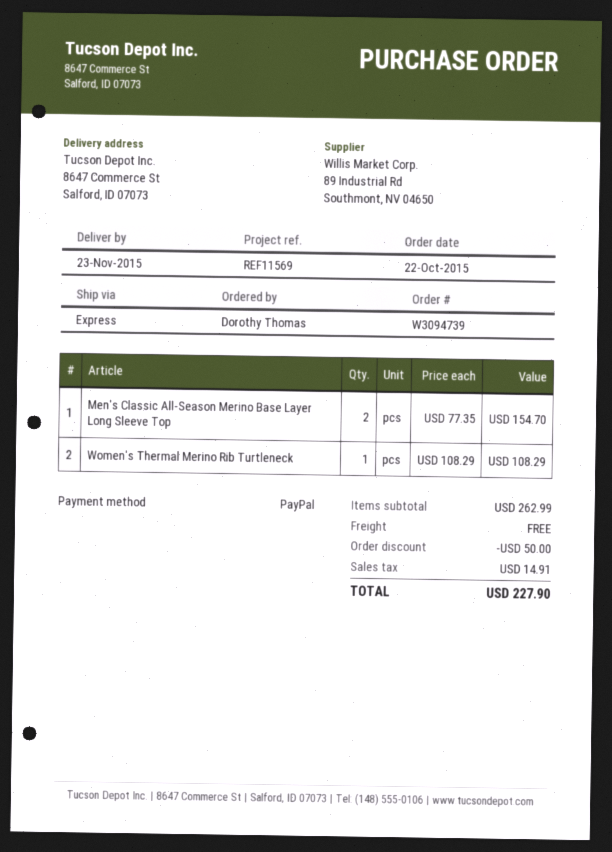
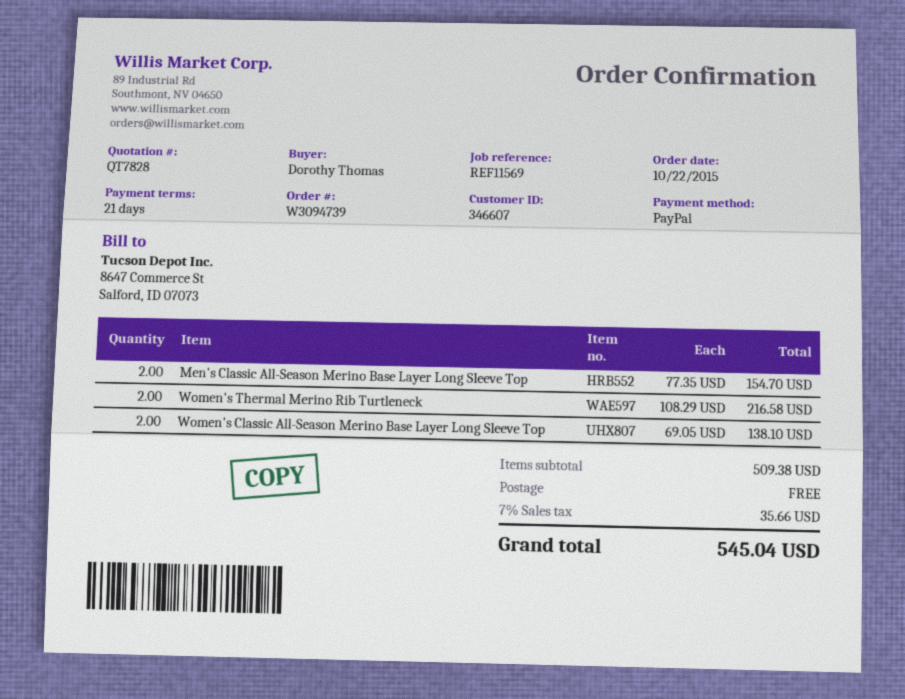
Women's Thermal Merino Rib Turtleneck: 1 x 108.29 = 108.29 -> 2 x 108.29 = 216.58
Women's Classic All-Season Merino Base Layer Long Sleeve Top: none -> 2 x 69.05 = 138.10
subtotal: 262.99 -> 509.38
discount: 50.00 -> none
tax: 14.91 -> 35.66
total: 227.90 -> 545.04

